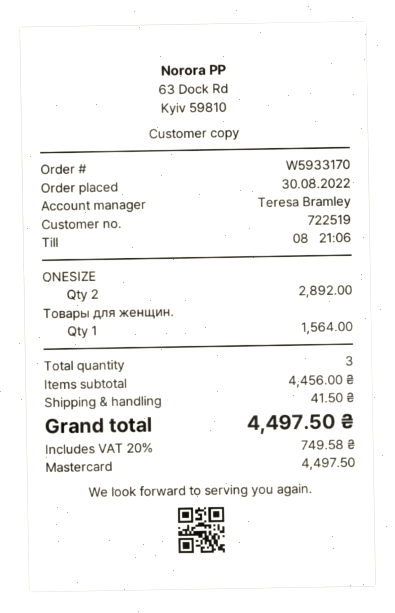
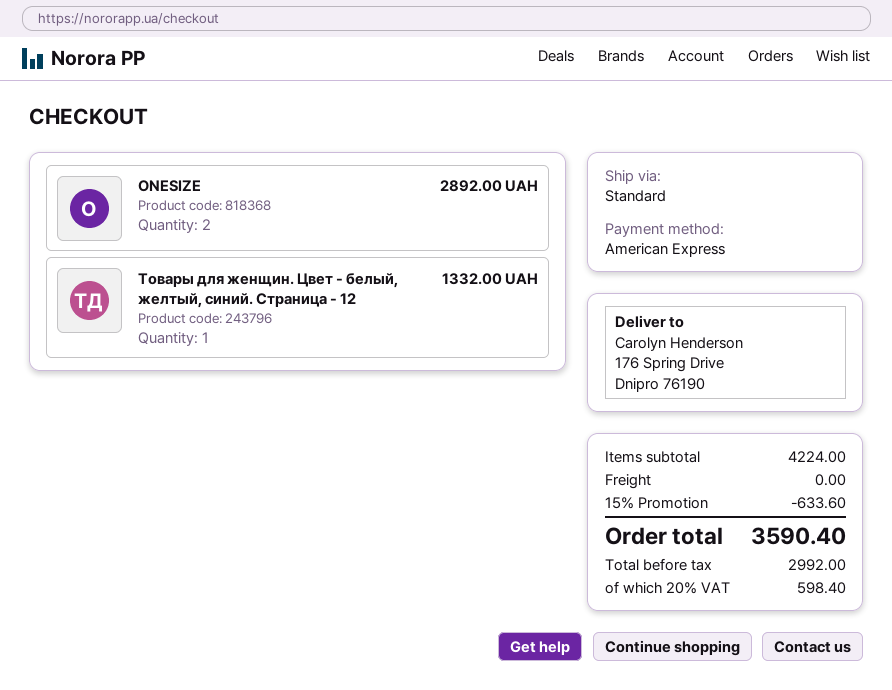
payment method: Mastercard -> American Express
Товары для женщин.: 1 for 1564.00 -> 1 for 1332.00
subtotal: 4456.00 -> 4224.00
discount: none -> 15% = 633.60
shipping: 41.50 -> 0.00
tax: 20% = 749.58 -> 20% = 598.40
total: 4497.50 -> 3590.40

